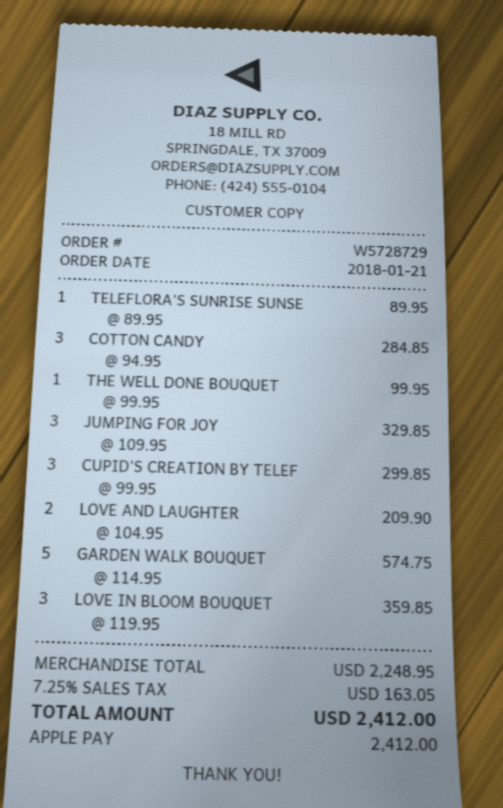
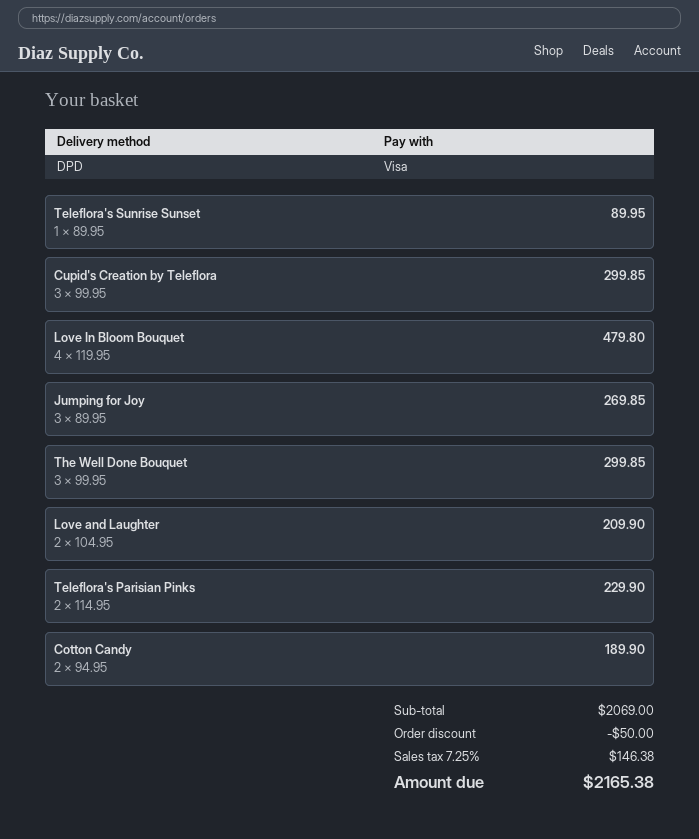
payment method: Apple Pay -> Visa
COTTON CANDY: 3 x 94.95 = 284.85 -> 2 x 94.95 = 189.90
THE WELL DONE BOUQUET: 1 x 99.95 = 99.95 -> 3 x 99.95 = 299.85
JUMPING FOR JOY: 3 x 109.95 = 329.85 -> 3 x 89.95 = 269.85
GARDEN WALK BOUQUET: 5 x 114.95 = 574.75 -> none
LOVE IN BLOOM BOUQUET: 3 x 119.95 = 359.85 -> 4 x 119.95 = 479.80
Teleflora's Parisian Pinks: none -> 2 x 114.95 = 229.90
subtotal: 2248.95 -> 2069.00
discount: none -> 50.00
tax: 7.25% = 163.05 -> 7.25% = 146.38
total: 2412.00 -> 2165.38

